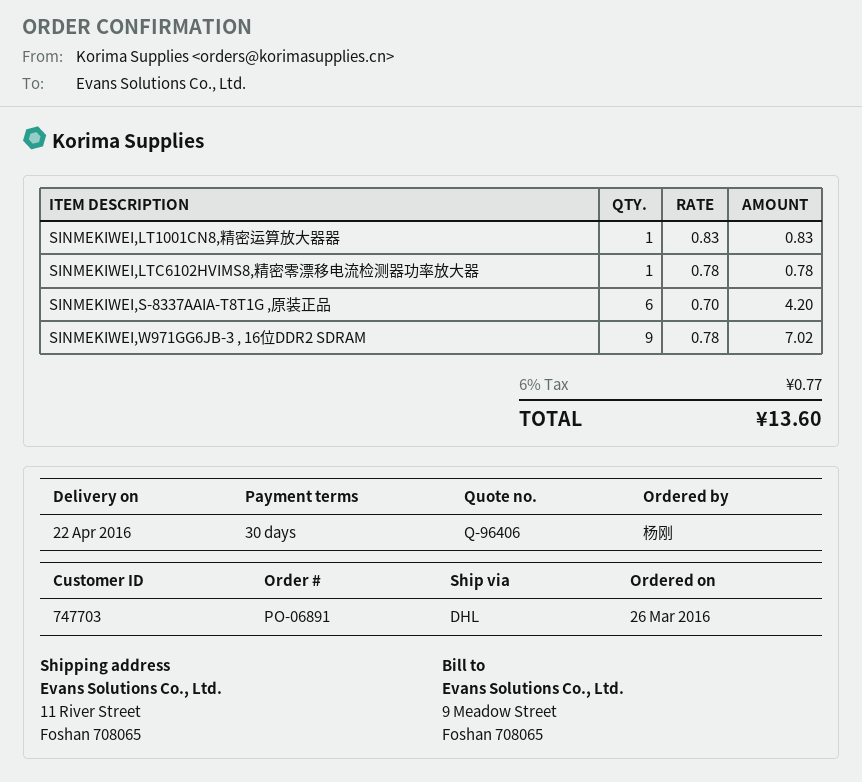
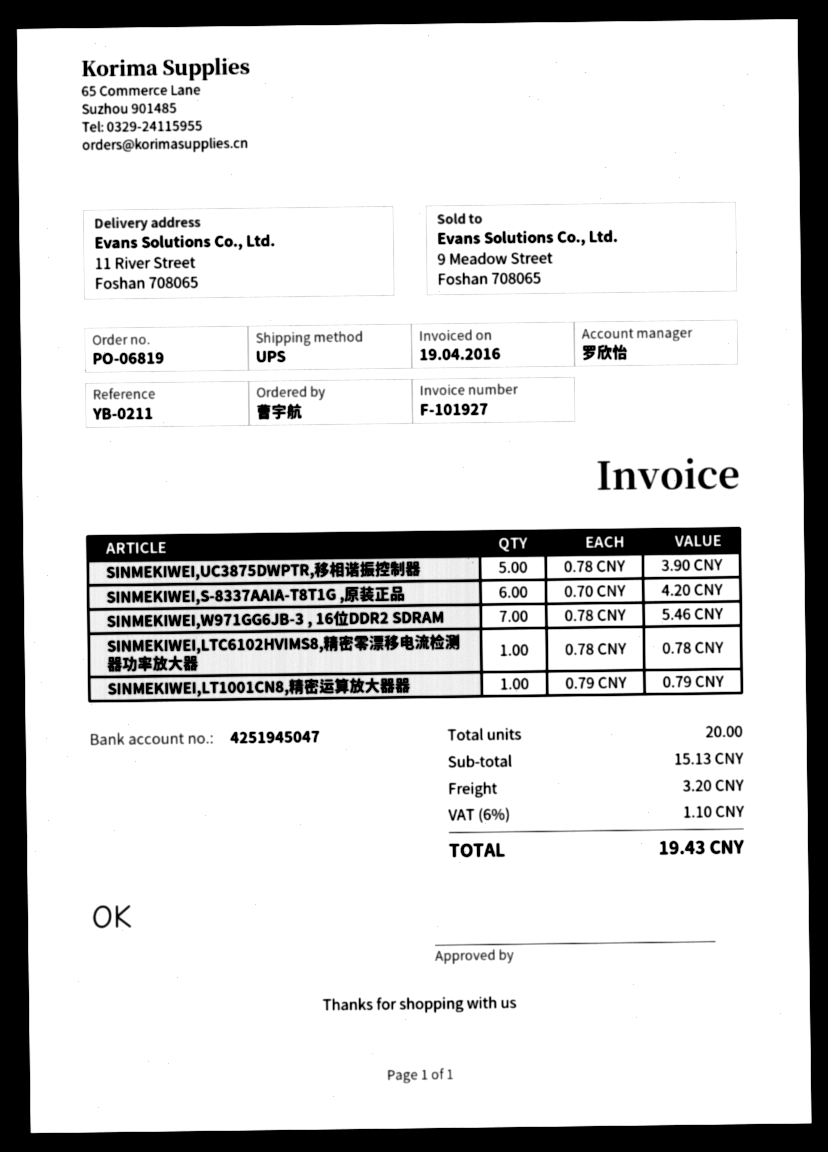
order number: PO-06891 -> PO-06819
ordered by: 杨刚 -> 曹宇航
shipping method: DHL -> UPS
SINMEKIWEI,LT1001CN8,精密运算放大器器: 1 x 0.83 = 0.83 -> 1 x 0.79 = 0.79
SINMEKIWEI,W971GG6JB-3 , 16位DDR2 SDRAM: 9 x 0.78 = 7.02 -> 7 x 0.78 = 5.46
SINMEKIWEI,UC3875DWPTR,移相谐振控制器: none -> 5 x 0.78 = 3.90
shipping: none -> 3.20
tax: 6% = 0.77 -> 6% = 1.10
total: 13.60 -> 19.43

